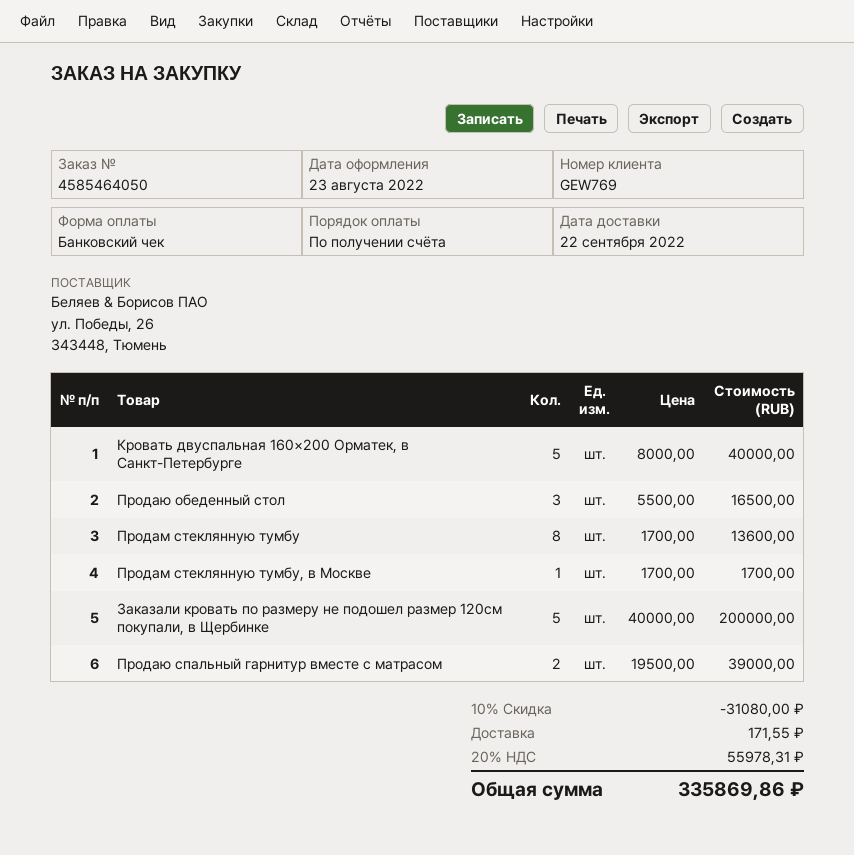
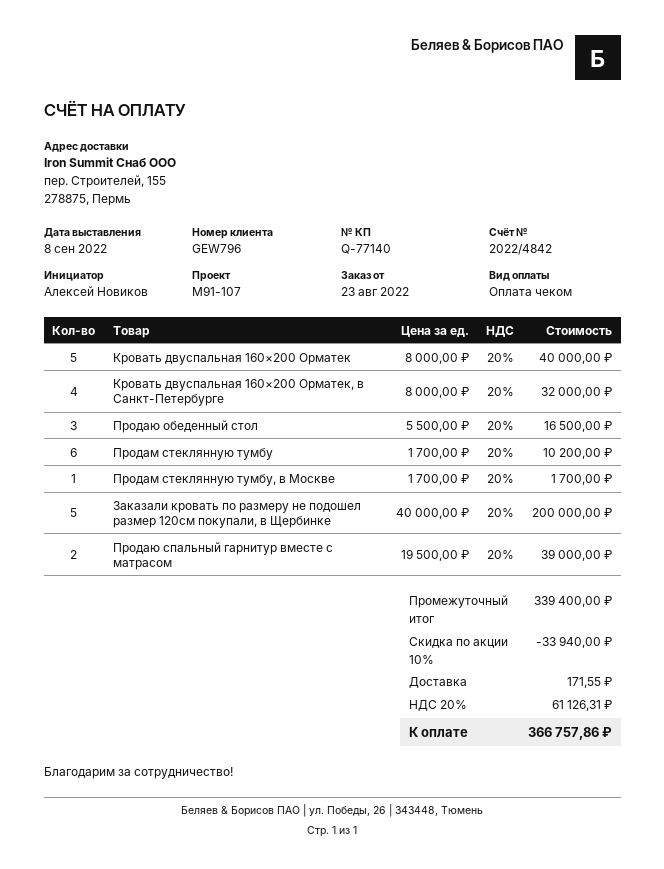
customer number: GEW769 -> GEW796
Кровать двуспальная 160×200 Орматек, в Санкт-Петербурге: 5 x 8000.00 = 40000.00 -> 4 x 8000.00 = 32000.00
Продам стеклянную тумбу: 8 x 1700.00 = 13600.00 -> 6 x 1700.00 = 10200.00
Кровать двуспальная 160×200 Орматек: none -> 5 x 8000.00 = 40000.00
discount: 10% = 31080.00 -> 10% = 33940.00
tax: 20% = 55978.31 -> 20% = 61126.31
total: 335869.86 -> 366757.86

